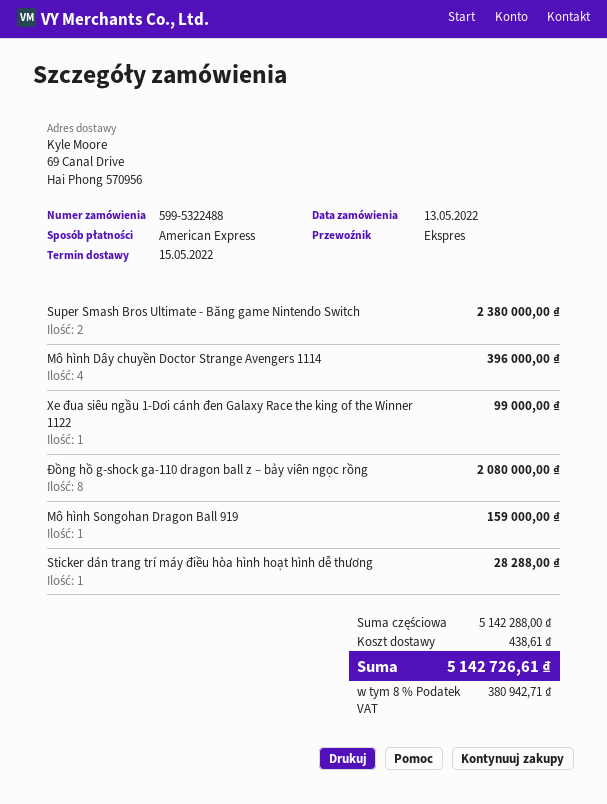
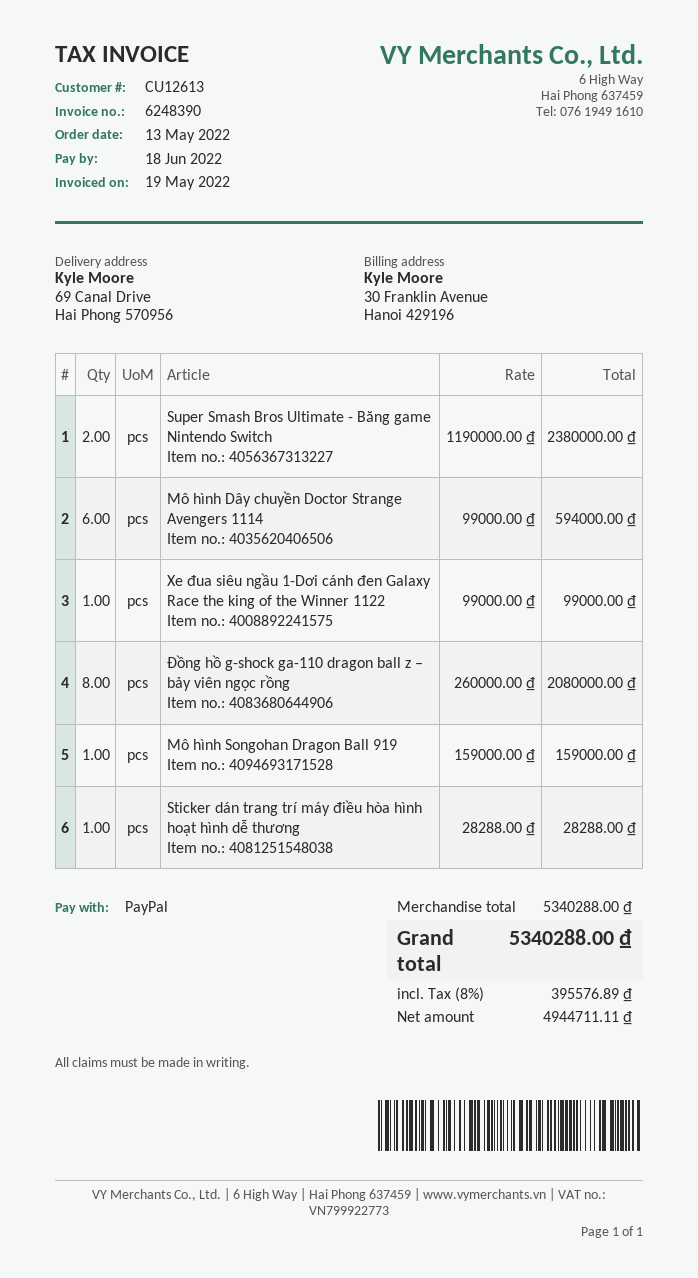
payment method: American Express -> PayPal
Mô hình Dây chuyền Doctor Strange Avengers 1114: 4 for 396000.00 -> 6 for 594000.00
subtotal: 5142288.00 -> 5340288.00
shipping: 438.61 -> none
tax: 8% = 380942.71 -> 8% = 395576.89
total: 5142726.61 -> 5340288.00

